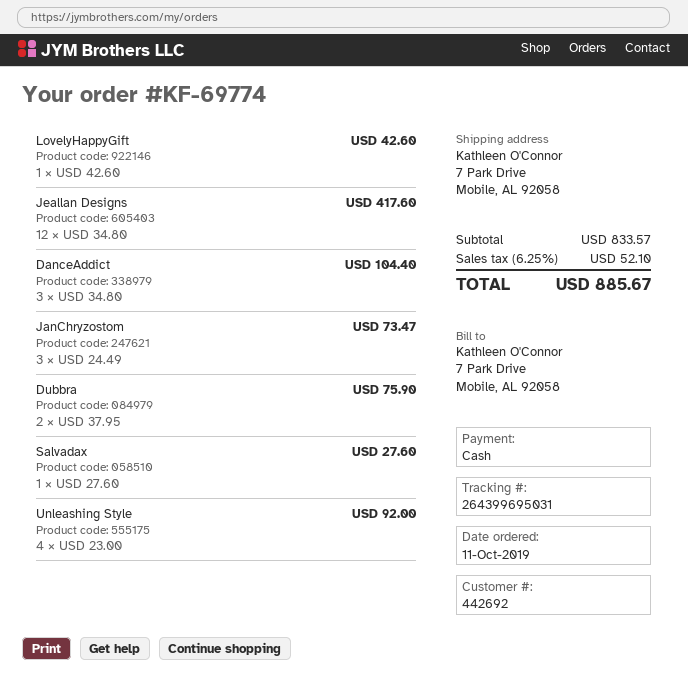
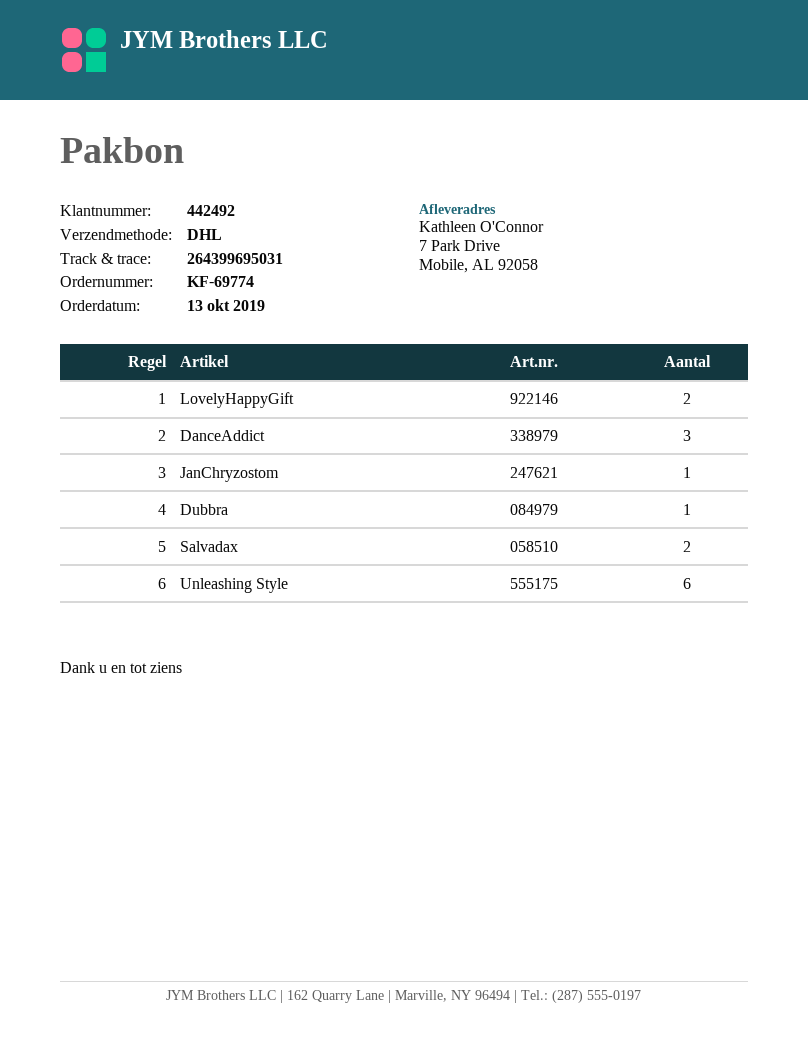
order date: 2019-10-11 -> 2019-10-13
customer number: 442692 -> 442492
LovelyHappyGift: 1 -> 2
Jeallan Designs: 12 -> none
JanChryzostom: 3 -> 1
Dubbra: 2 -> 1
Salvadax: 1 -> 2
Unleashing Style: 4 -> 6

